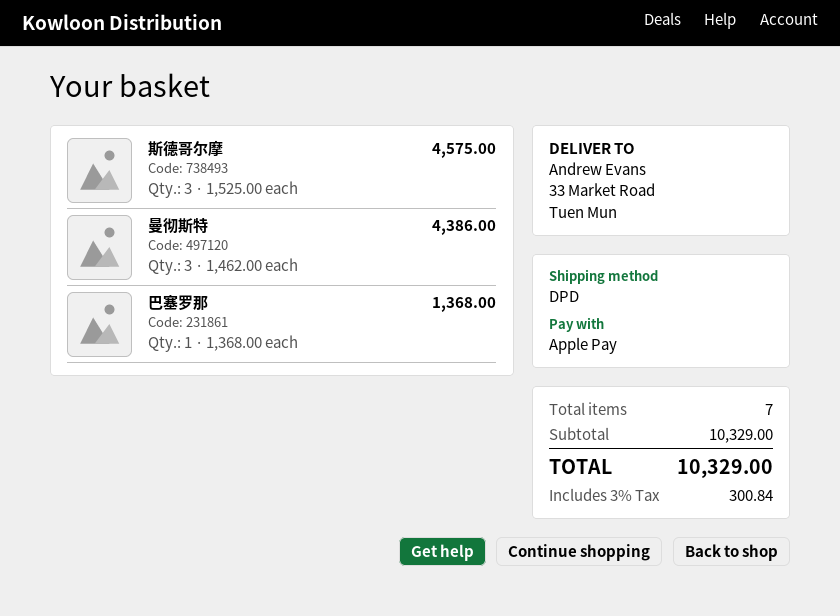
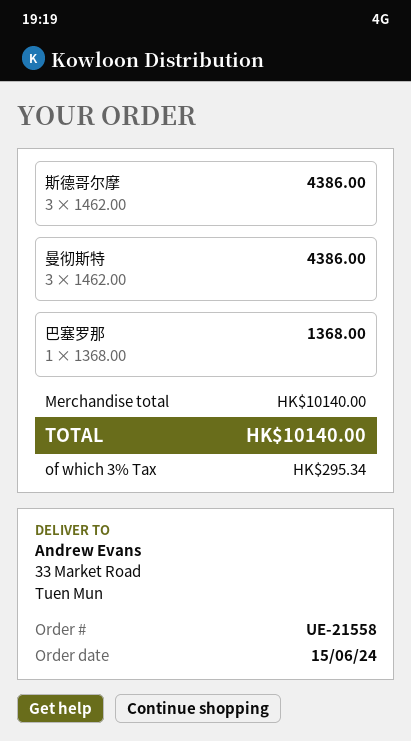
斯德哥尔摩: 3 x 1525.00 = 4575.00 -> 3 x 1462.00 = 4386.00
subtotal: 10329.00 -> 10140.00
tax: 3% = 300.84 -> 3% = 295.34
total: 10329.00 -> 10140.00

